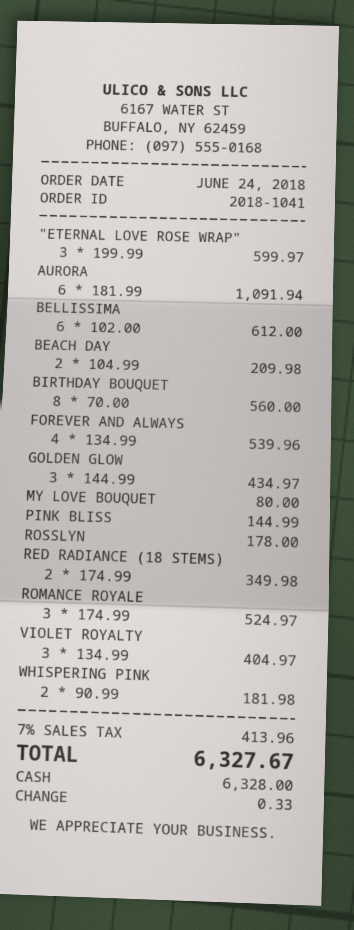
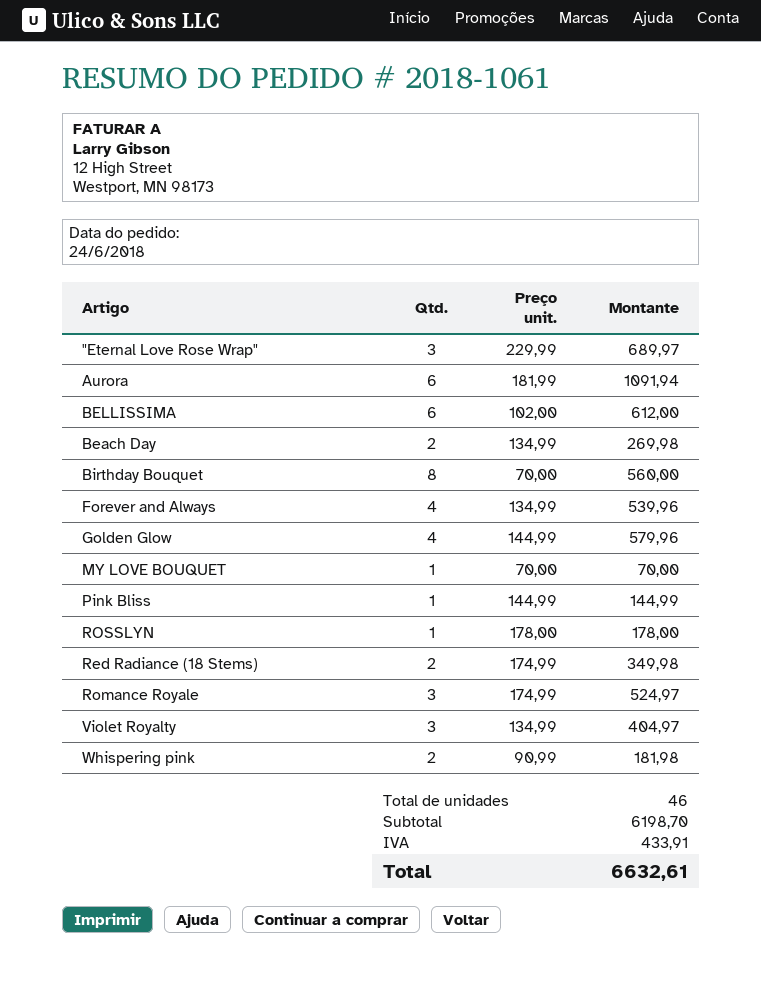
order number: 2018-1041 -> 2018-1061
"ETERNAL LOVE ROSE WRAP": 3 x 199.99 = 599.97 -> 3 x 229.99 = 689.97
BEACH DAY: 2 x 104.99 = 209.98 -> 2 x 134.99 = 269.98
GOLDEN GLOW: 3 x 144.99 = 434.97 -> 4 x 144.99 = 579.96
MY LOVE BOUQUET: 1 x 80.00 = 80.00 -> 1 x 70.00 = 70.00
tax: 413.96 -> 433.91
total: 6327.67 -> 6632.61

